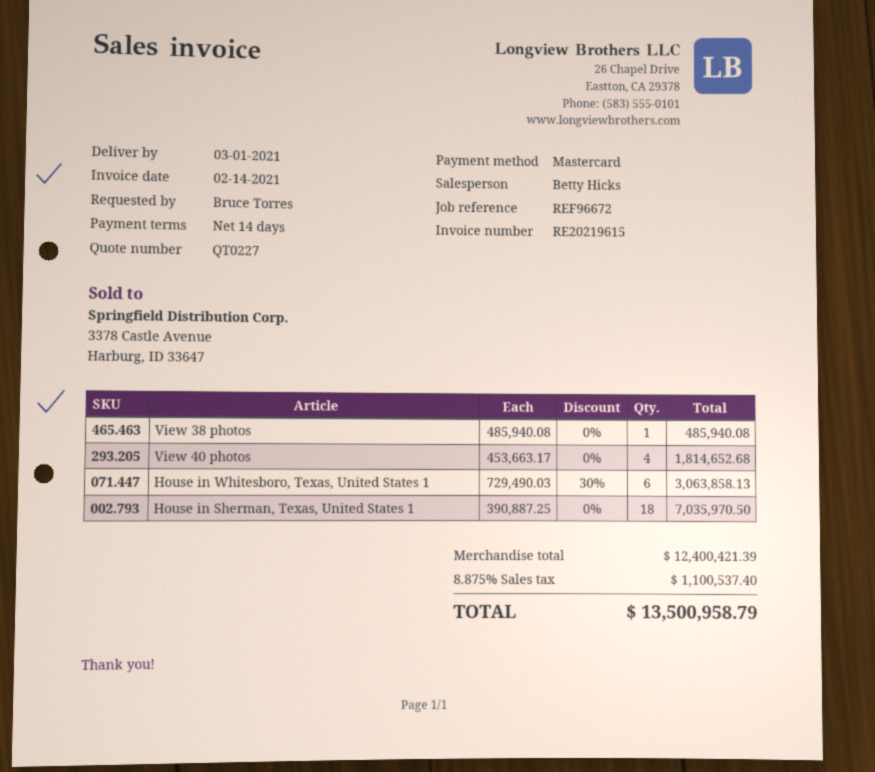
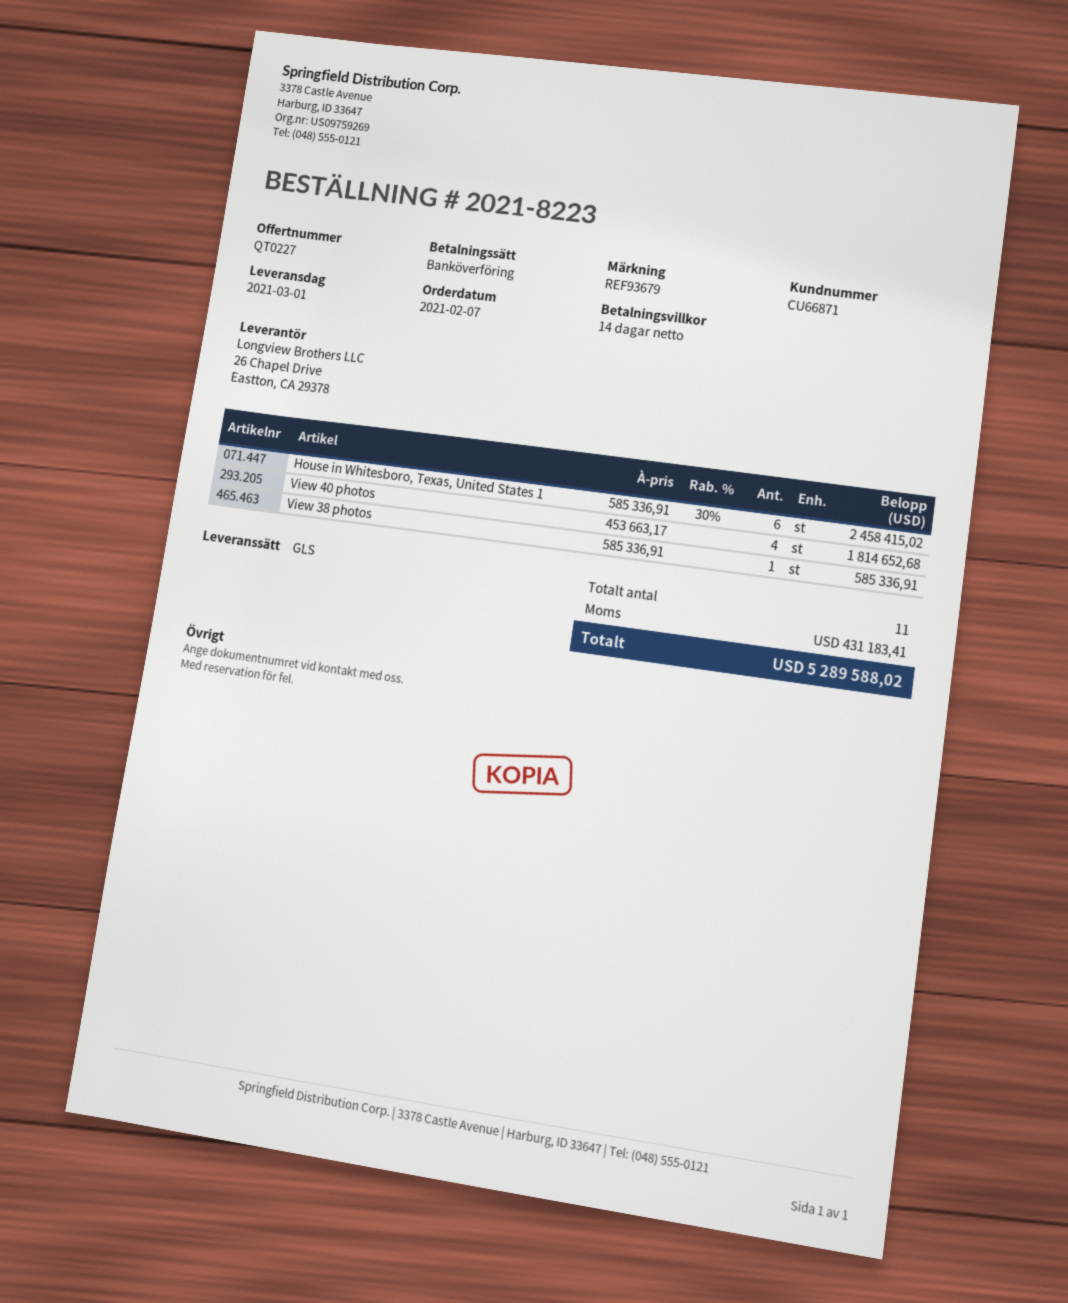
reference: REF96672 -> REF93679
payment method: Mastercard -> bank transfer
View 38 photos: 1 x 485940.08 = 485940.08 -> 1 x 585336.91 = 585336.91
House in Whitesboro, Texas, United States 1: 6 x 729490.03 - 30% = 3063858.13 -> 6 x 585336.91 - 30% = 2458415.02
House in Sherman, Texas, United States 1: 18 x 390887.25 = 7035970.50 -> none
tax: 1100537.40 -> 431183.41
total: 13500958.79 -> 5289588.02

